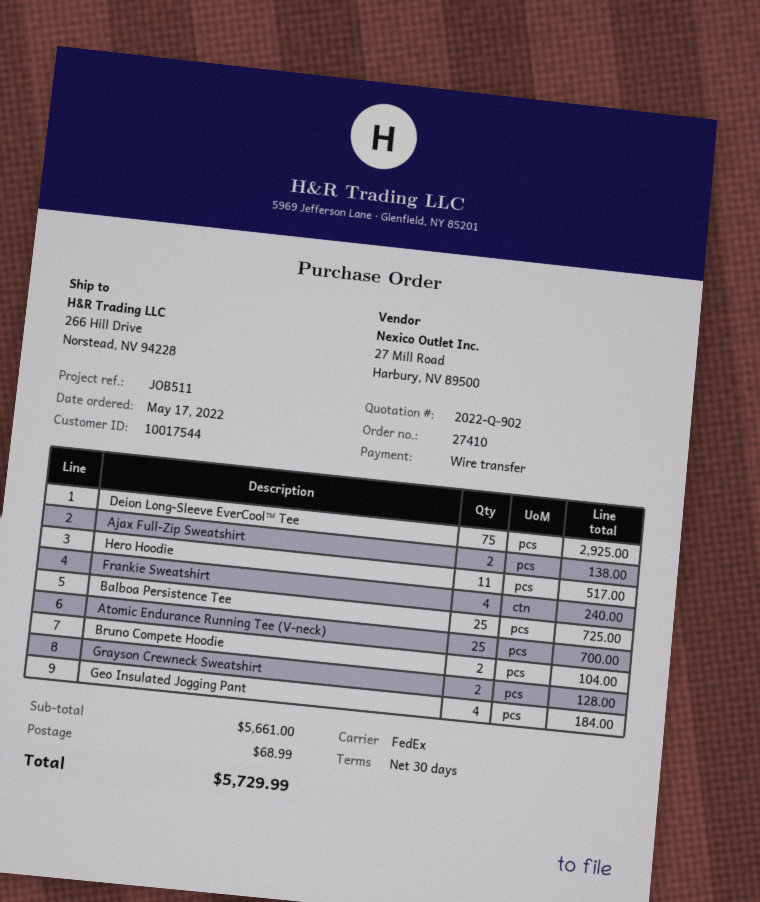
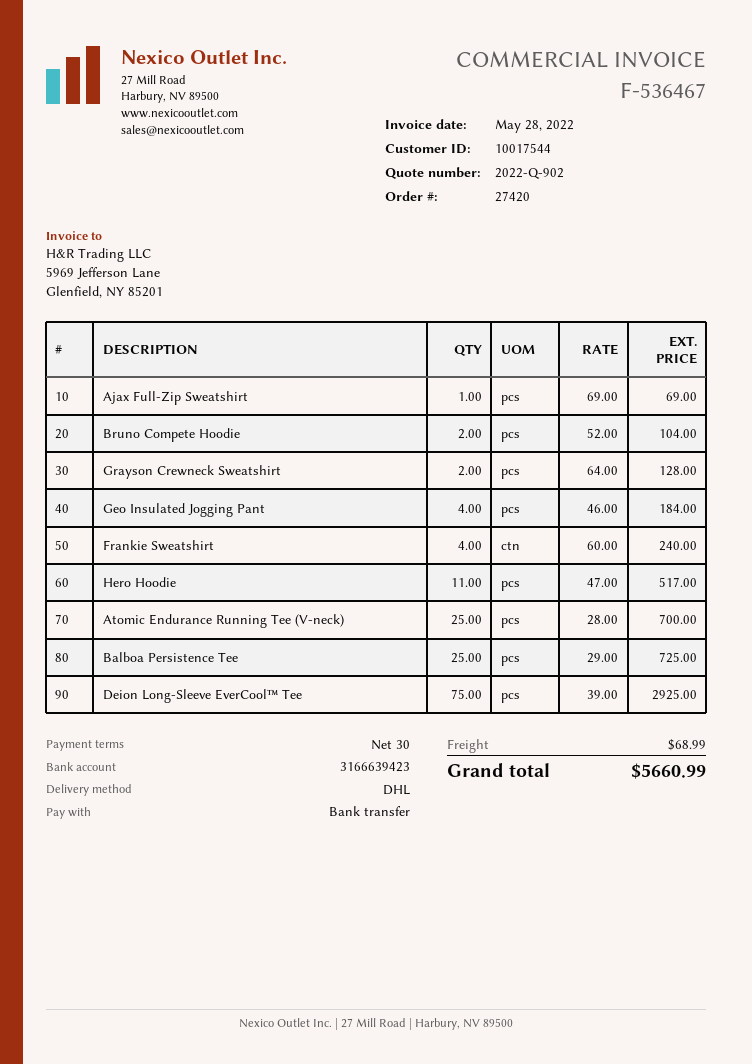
order number: 27410 -> 27420
shipping method: FedEx -> DHL
Ajax Full-Zip Sweatshirt: 2 for 138.00 -> 1 for 69.00
total: 5729.99 -> 5660.99

